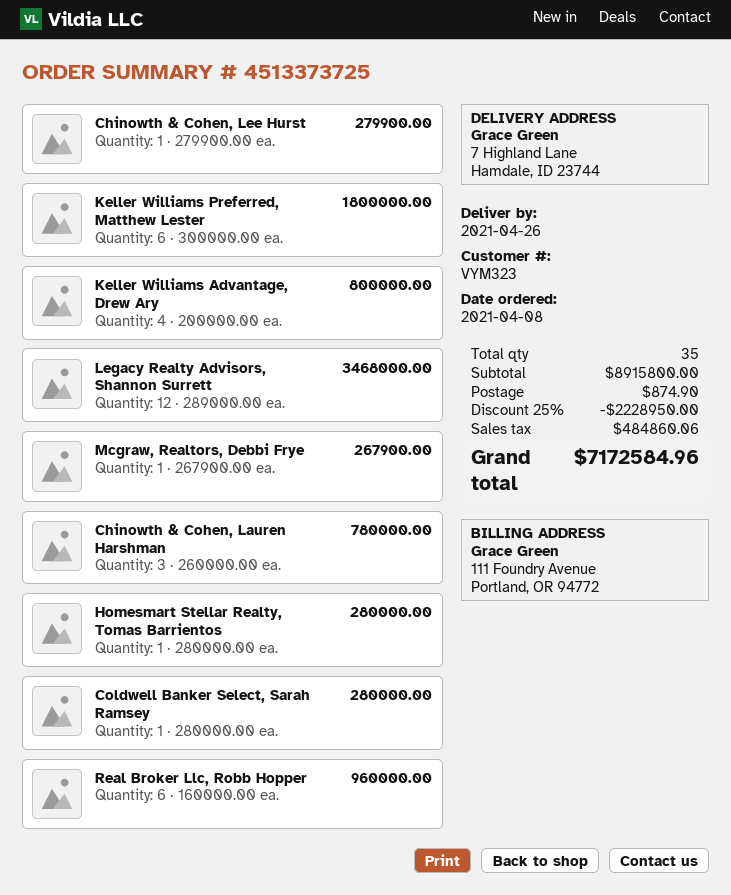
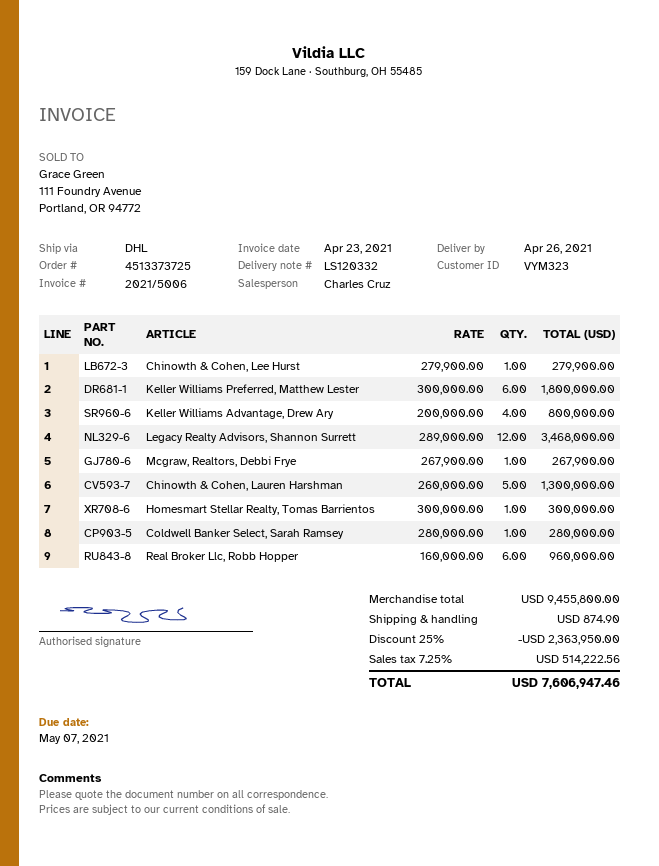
Chinowth & Cohen, Lauren Harshman: 3 x 260000.00 = 780000.00 -> 5 x 260000.00 = 1300000.00
Homesmart Stellar Realty, Tomas Barrientos: 1 x 280000.00 = 280000.00 -> 1 x 300000.00 = 300000.00
subtotal: 8915800.00 -> 9455800.00
discount: 25% = 2228950.00 -> 25% = 2363950.00
tax: 484860.06 -> 514222.56
total: 7172584.96 -> 7606947.46

